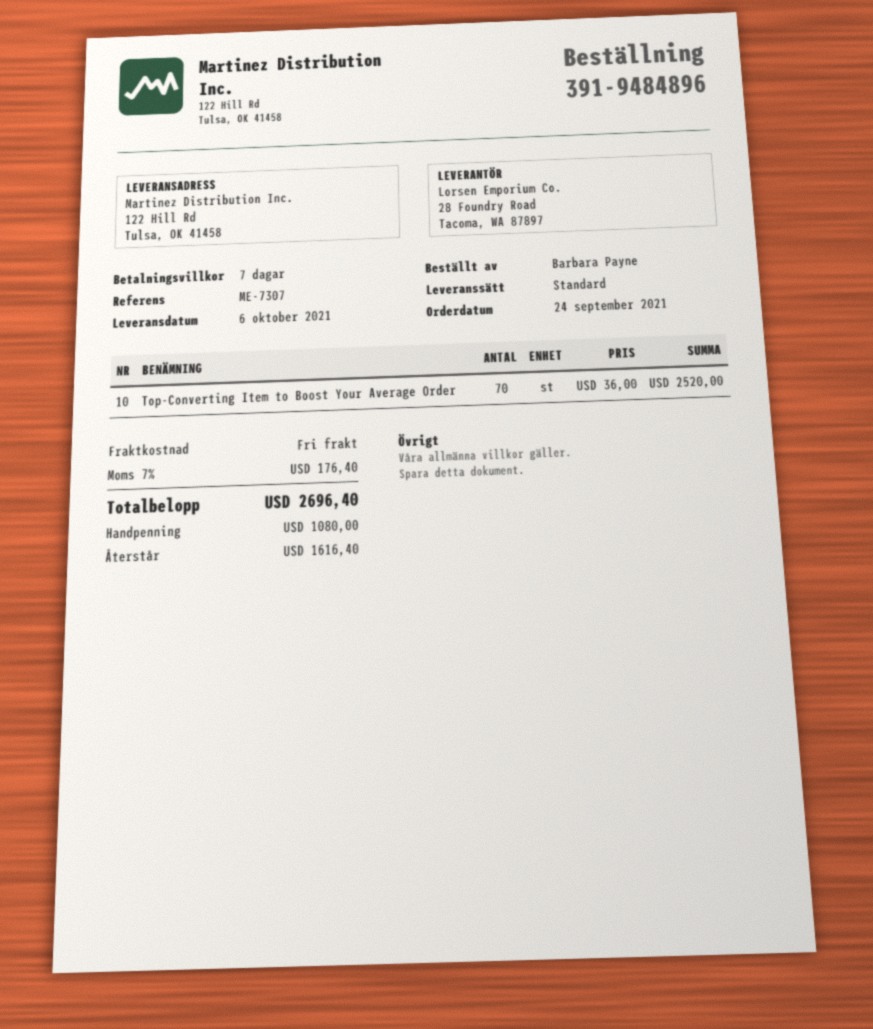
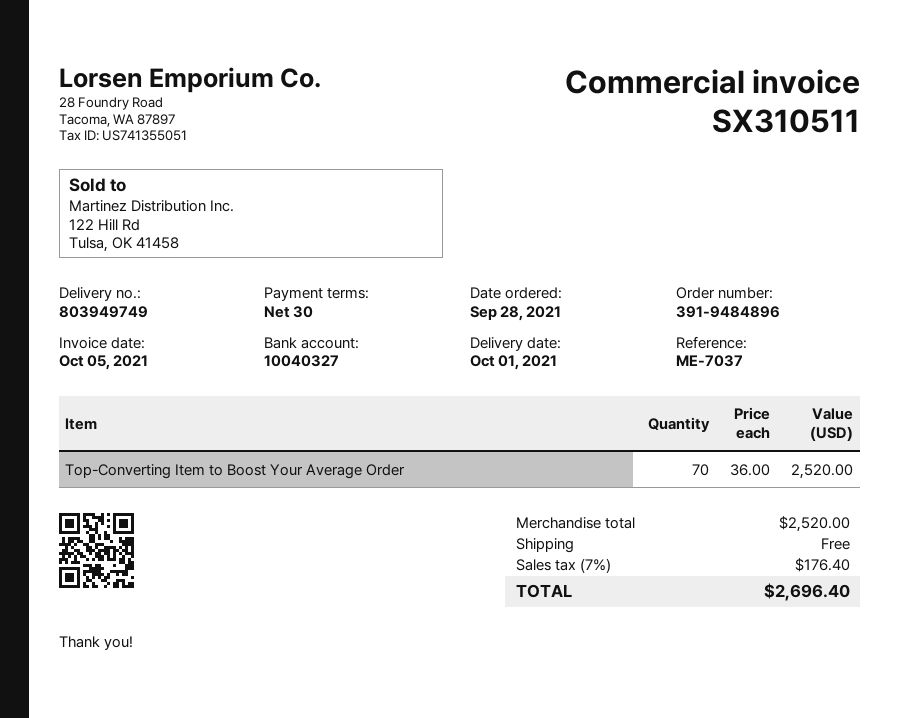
order date: 2021-09-24 -> 2021-09-28
delivery date: 2021-10-06 -> 2021-10-01
payment terms: 7 days -> 30 days
reference: ME-7307 -> ME-7037

